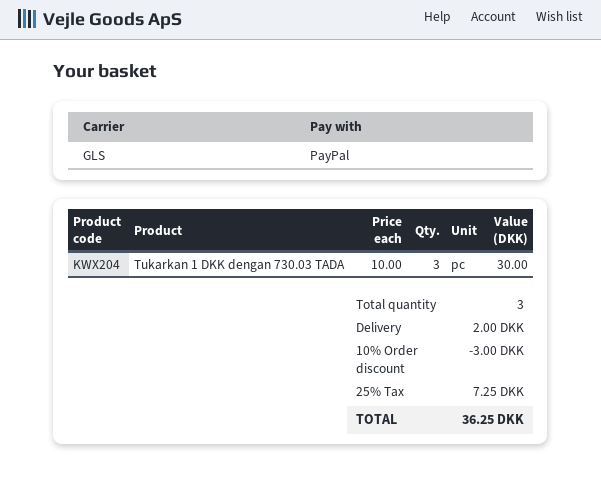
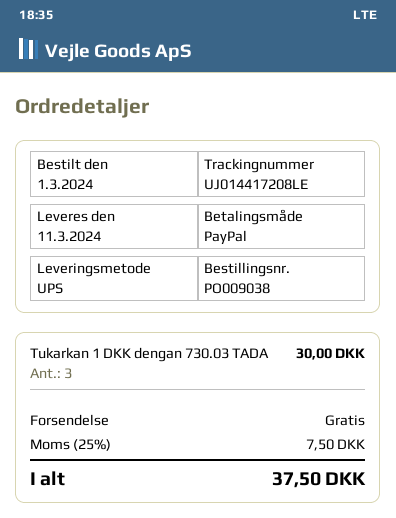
shipping method: GLS -> UPS
discount: 10% = 3.00 -> none
shipping: 2.00 -> 0.00
tax: 25% = 7.25 -> 25% = 7.50
total: 36.25 -> 37.50

